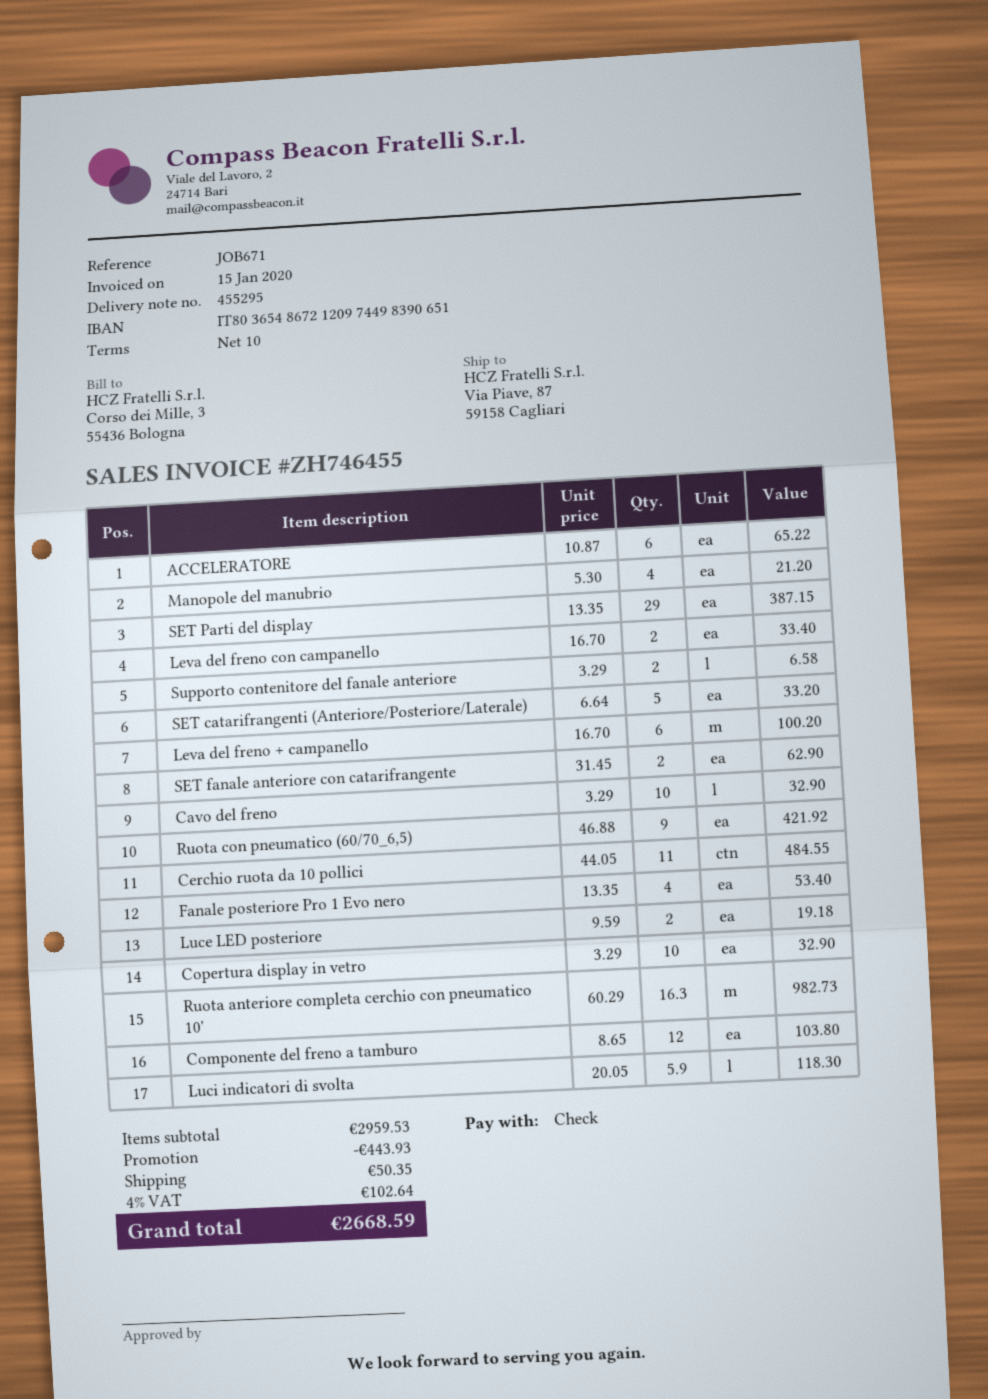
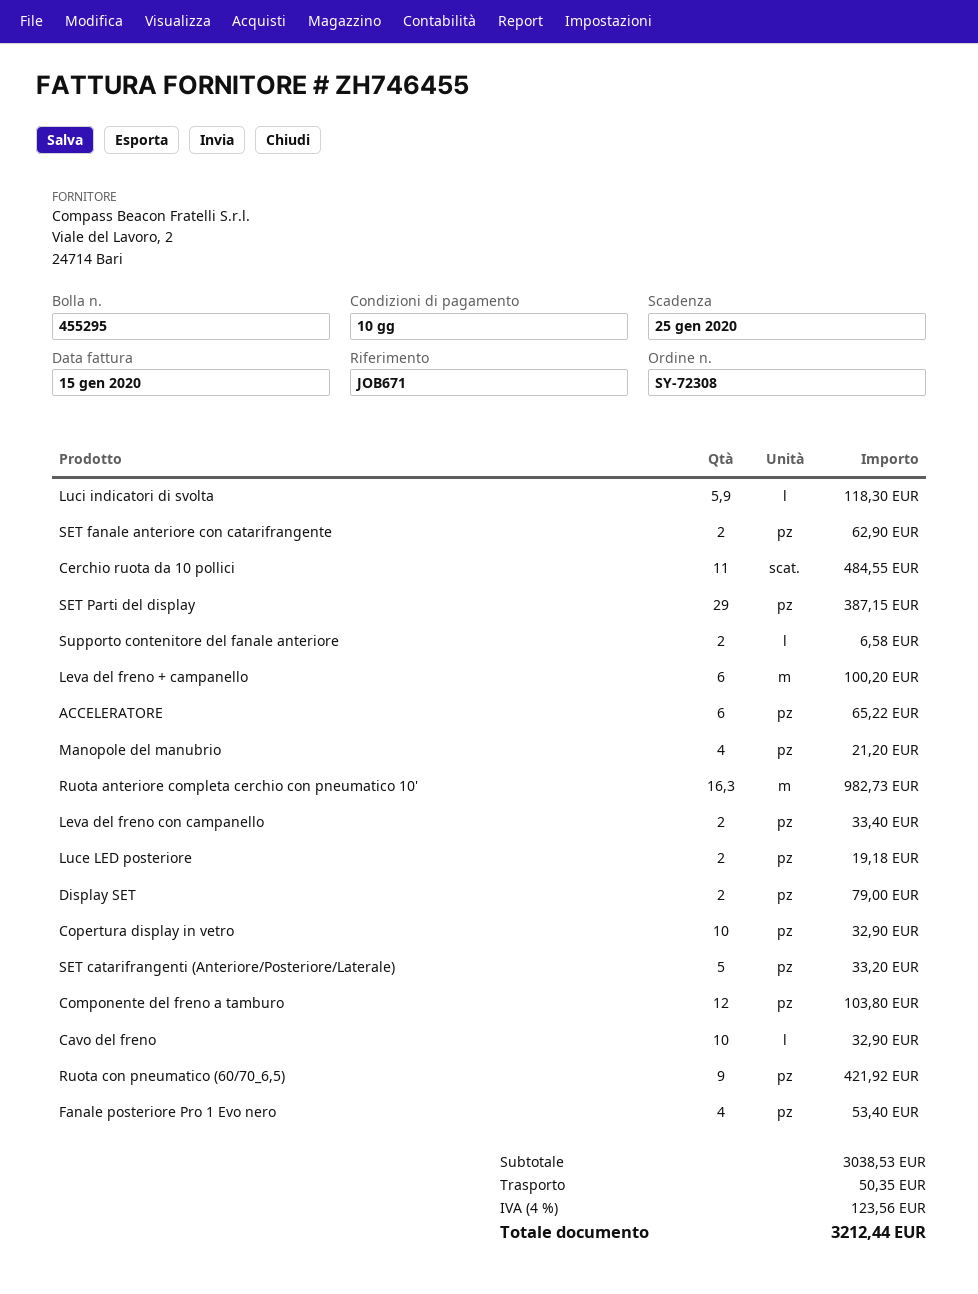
Display SET: none -> 2 for 79.00
subtotal: 2959.53 -> 3038.53
discount: 443.93 -> none
tax: 4% = 102.64 -> 4% = 123.56
total: 2668.59 -> 3212.44

